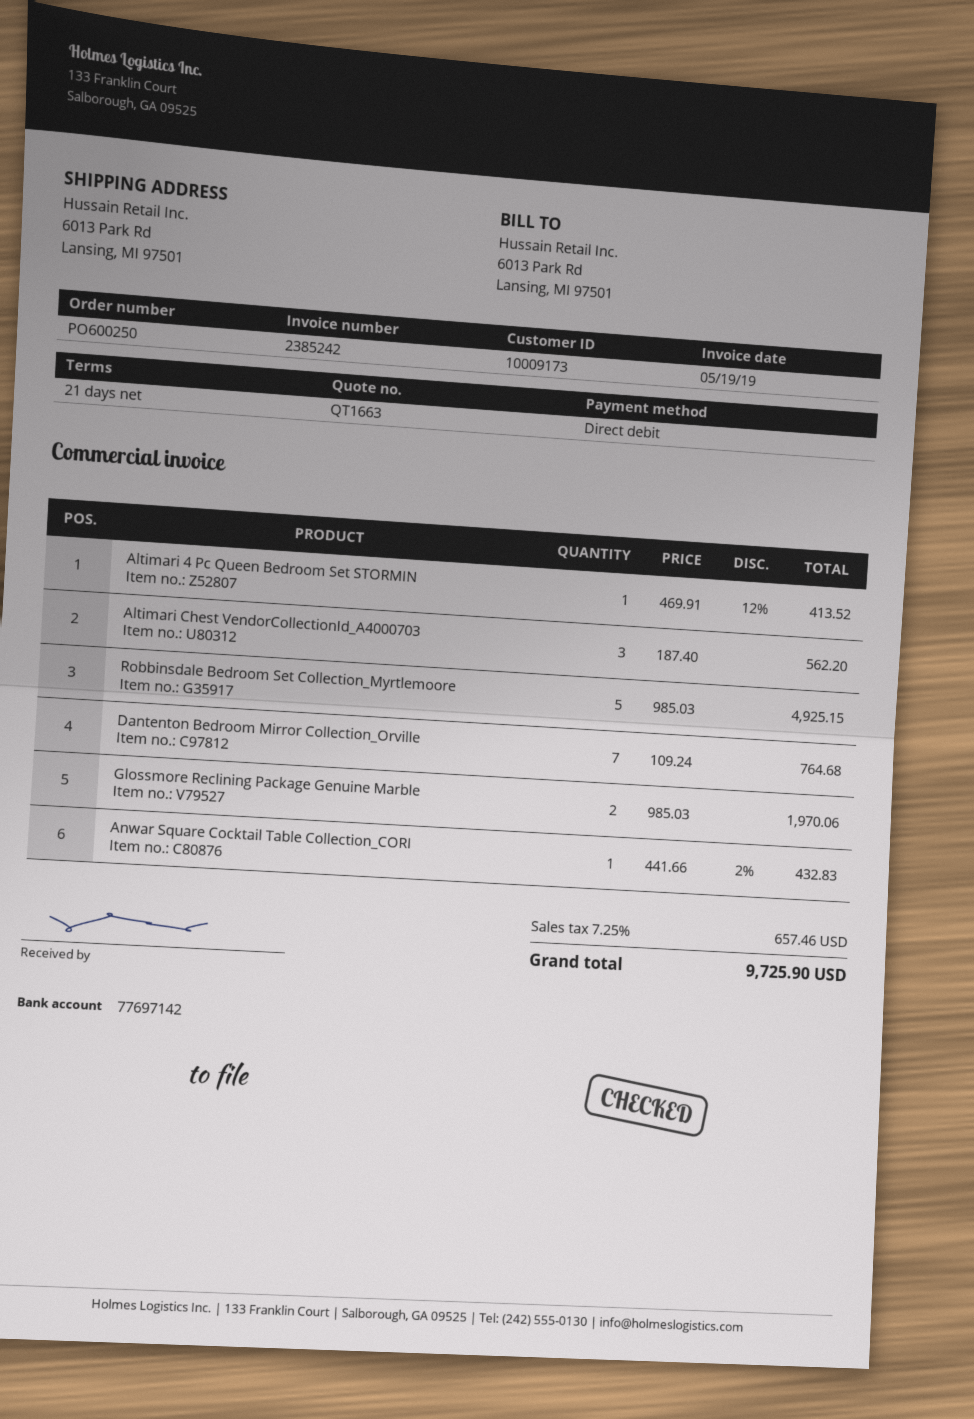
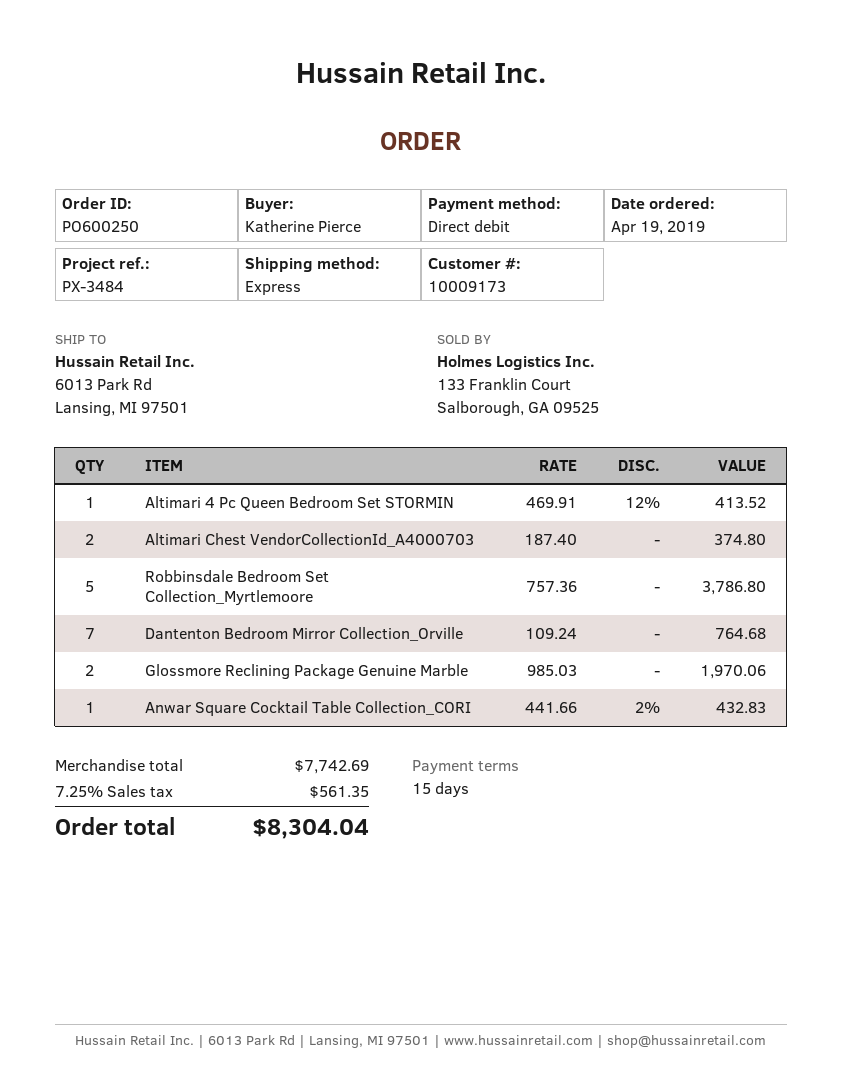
payment terms: 21 days -> 15 days
Altimari Chest VendorCollectionId_A4000703: 3 x 187.40 = 562.20 -> 2 x 187.40 = 374.80
Robbinsdale Bedroom Set Collection_Myrtlemoore: 5 x 985.03 = 4925.15 -> 5 x 757.36 = 3786.80
tax: 7.25% = 657.46 -> 7.25% = 561.35
total: 9725.90 -> 8304.04

